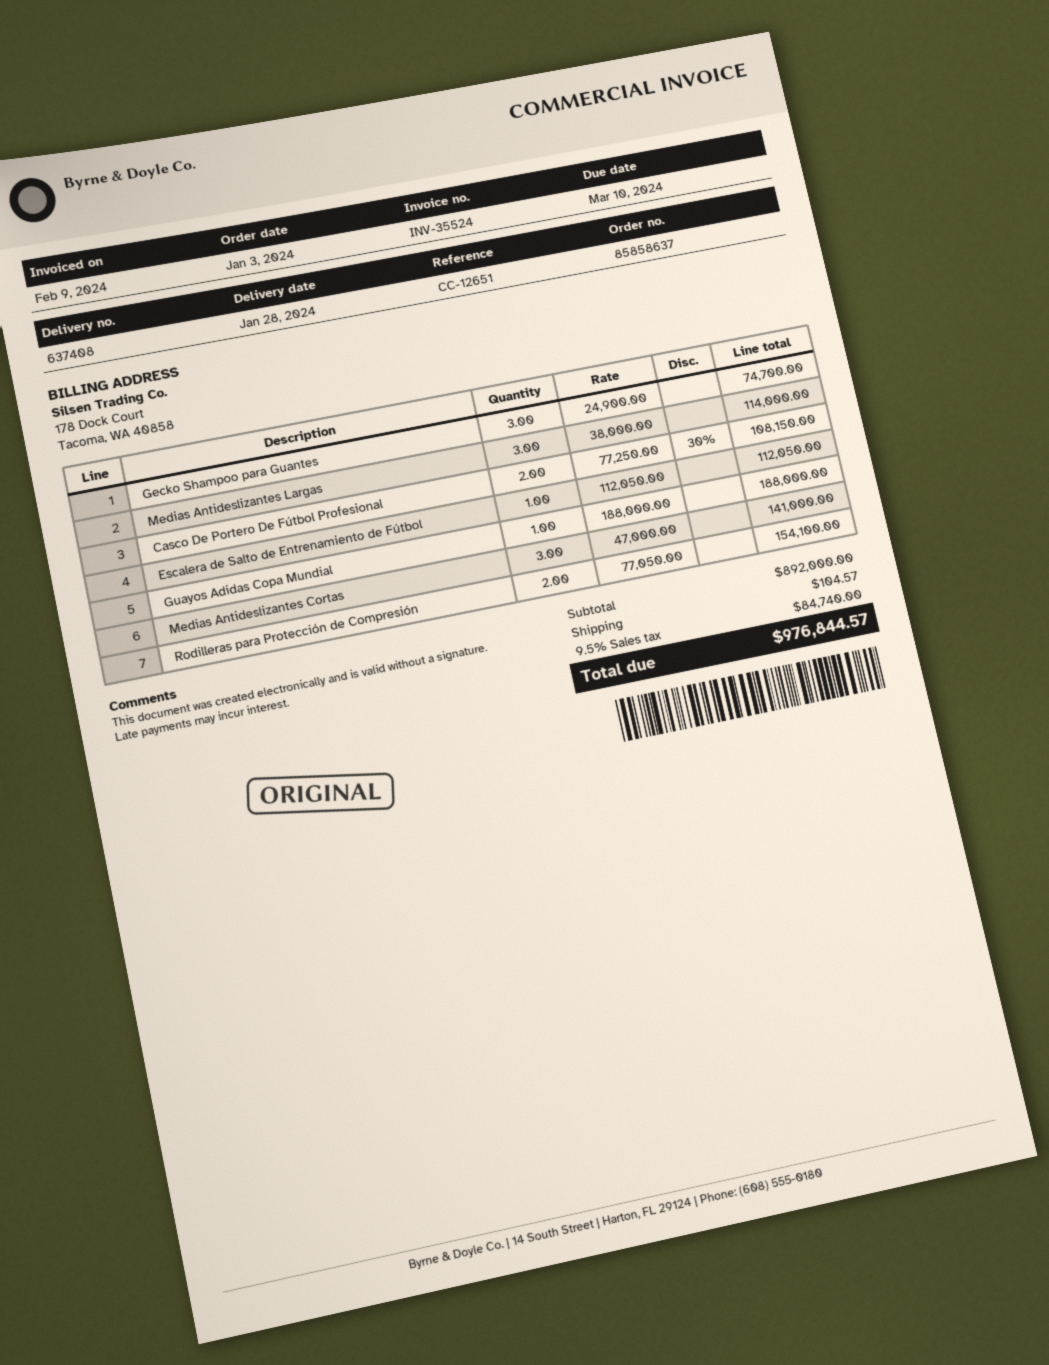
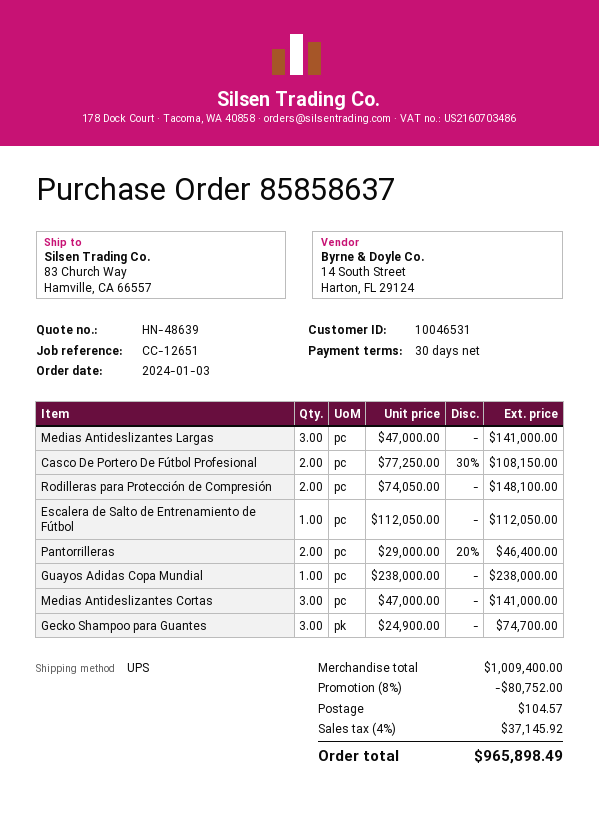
Medias Antideslizantes Largas: 3 x 38000.00 = 114000.00 -> 3 x 47000.00 = 141000.00
Guayos Adidas Copa Mundial: 1 x 188000.00 = 188000.00 -> 1 x 238000.00 = 238000.00
Rodilleras para Protección de Compresión: 2 x 77050.00 = 154100.00 -> 2 x 74050.00 = 148100.00
Pantorrilleras: none -> 2 x 29000.00 - 20% = 46400.00
subtotal: 892000.00 -> 1009400.00
discount: none -> 8% = 80752.00
tax: 9.5% = 84740.00 -> 4% = 37145.92
total: 976844.57 -> 965898.49

